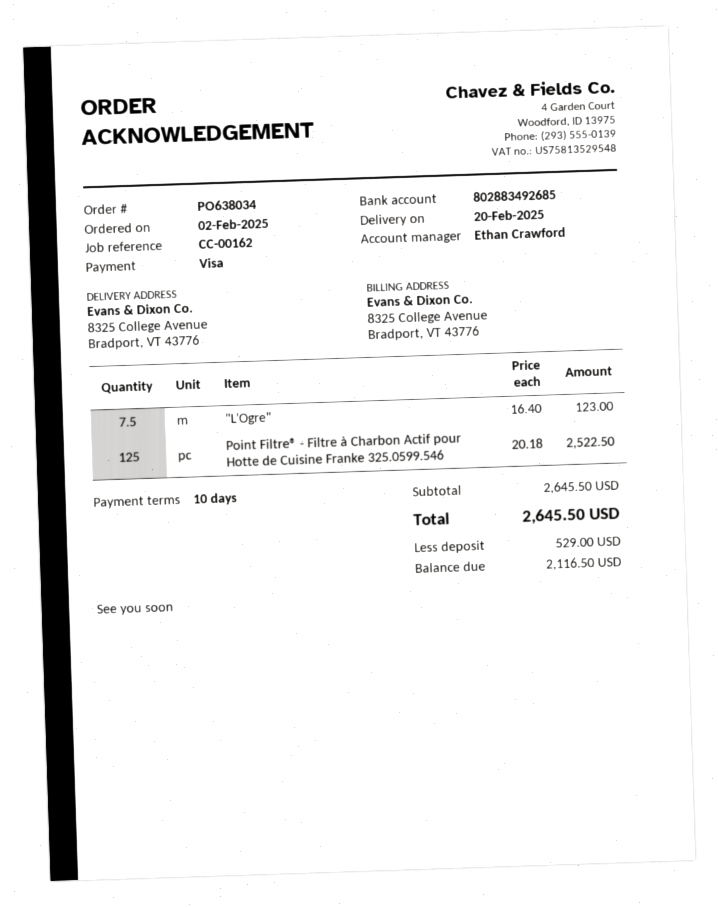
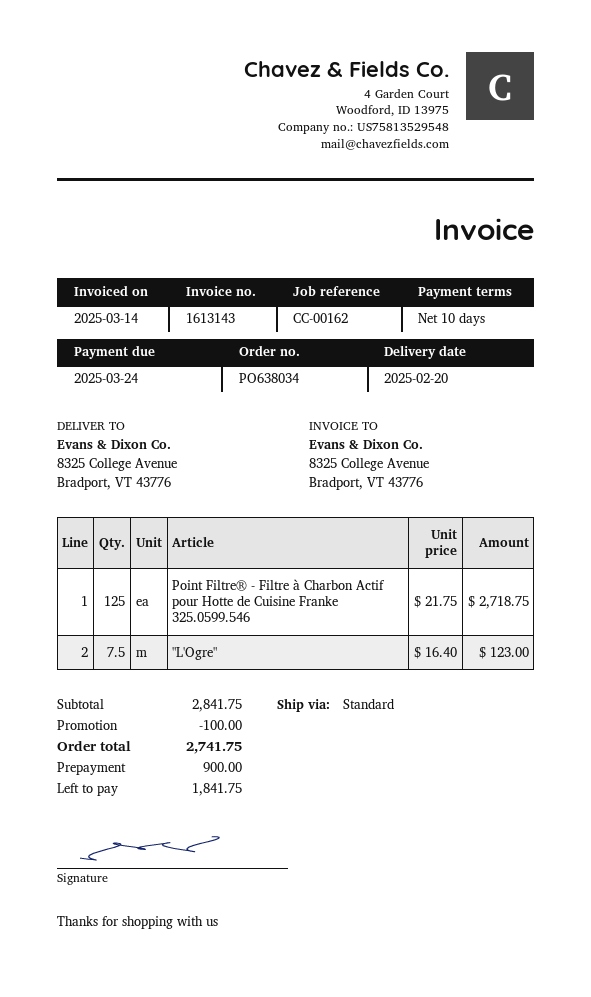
Point Filtre® - Filtre à Charbon Actif pour Hotte de Cuisine Franke 325.0599.546: 125 x 20.18 = 2522.50 -> 125 x 21.75 = 2718.75
subtotal: 2645.50 -> 2841.75
discount: none -> 100.00
total: 2645.50 -> 2741.75
deposit: 529.00 -> 900.00
balance: 2116.50 -> 1841.75

